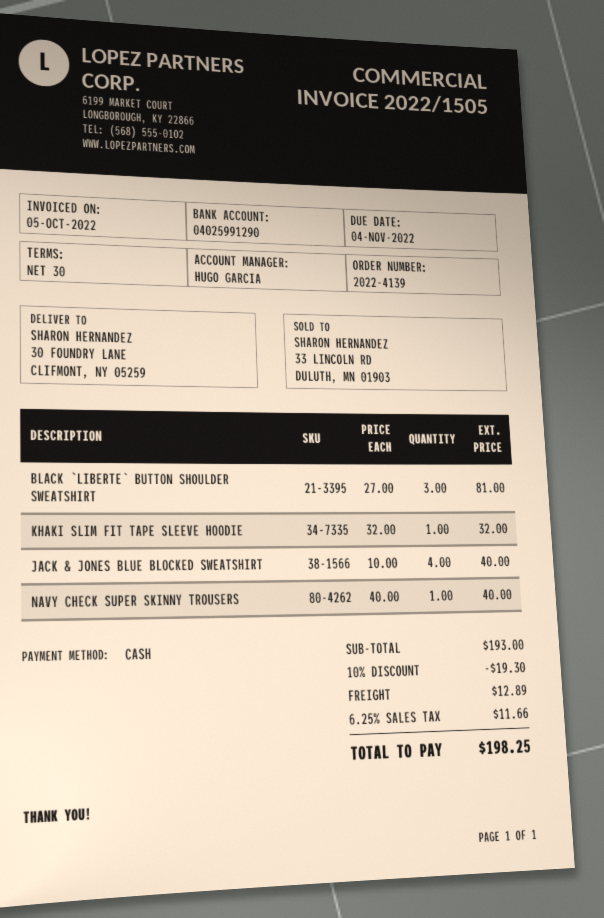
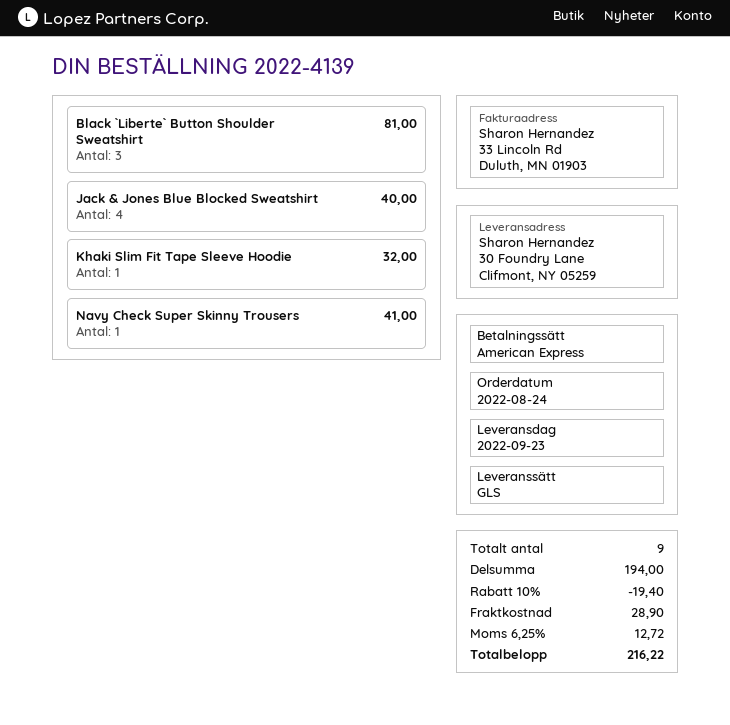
payment method: cash -> American Express
NAVY CHECK SUPER SKINNY TROUSERS: 1 for 40.00 -> 1 for 41.00
subtotal: 193.00 -> 194.00
discount: 10% = 19.30 -> 10% = 19.40
shipping: 12.89 -> 28.90
tax: 6.25% = 11.66 -> 6.25% = 12.72
total: 198.25 -> 216.22

